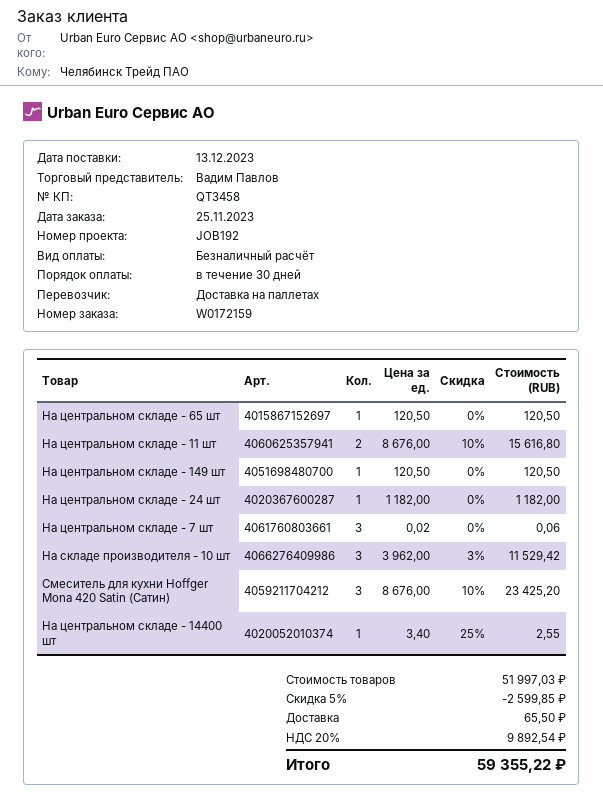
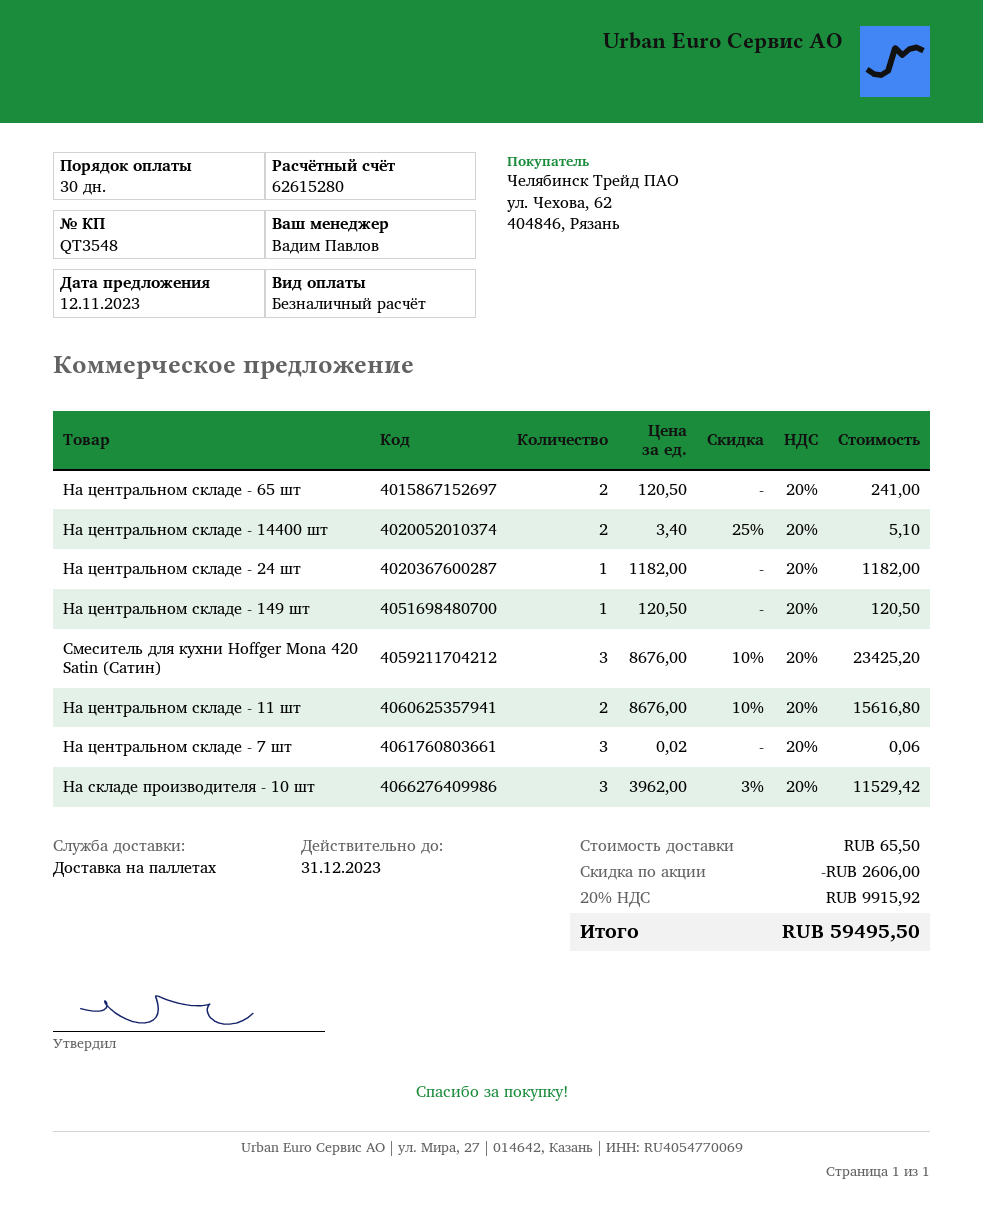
quote number: QT3458 -> QT3548
На центральном складе - 65 шт: 1 x 120.50 = 120.50 -> 2 x 120.50 = 241.00
На центральном складе - 14400 шт: 1 x 3.40 - 25% = 2.55 -> 2 x 3.40 - 25% = 5.10
discount: 2599.85 -> 2606.00
tax: 20% = 9892.54 -> 20% = 9915.92
total: 59355.22 -> 59495.50

